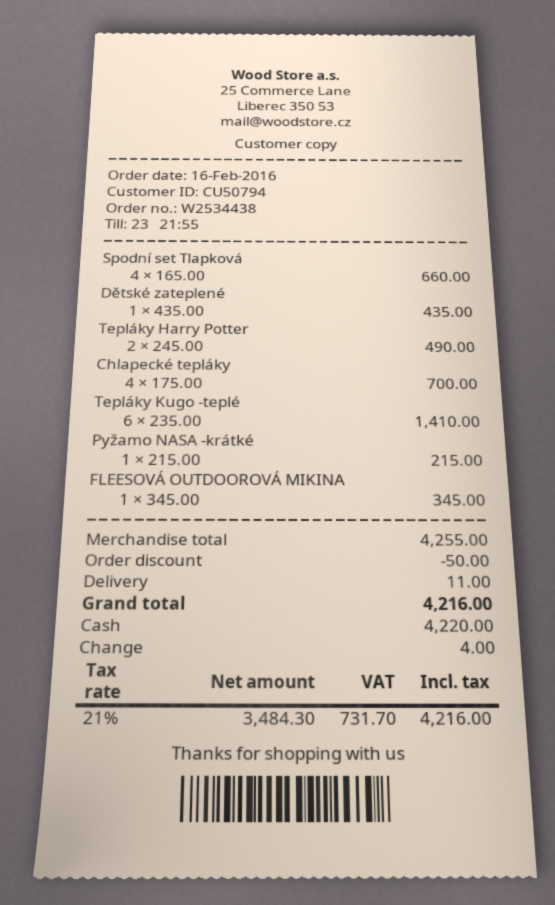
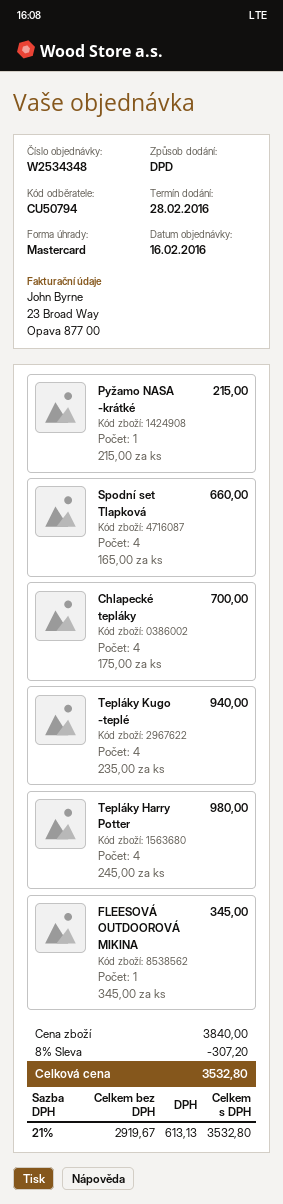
order number: W2534438 -> W2534348
payment method: cash -> Mastercard
Dětské zateplené: 1 x 435.00 = 435.00 -> none
Tepláky Harry Potter: 2 x 245.00 = 490.00 -> 4 x 245.00 = 980.00
Tepláky Kugo -teplé: 6 x 235.00 = 1410.00 -> 4 x 235.00 = 940.00
subtotal: 4255.00 -> 3840.00
discount: 50.00 -> 307.20
shipping: 11.00 -> none
net: 3484.30 -> 2919.67
tax: 21% = 731.70 -> 21% = 613.13
total: 4216.00 -> 3532.80

